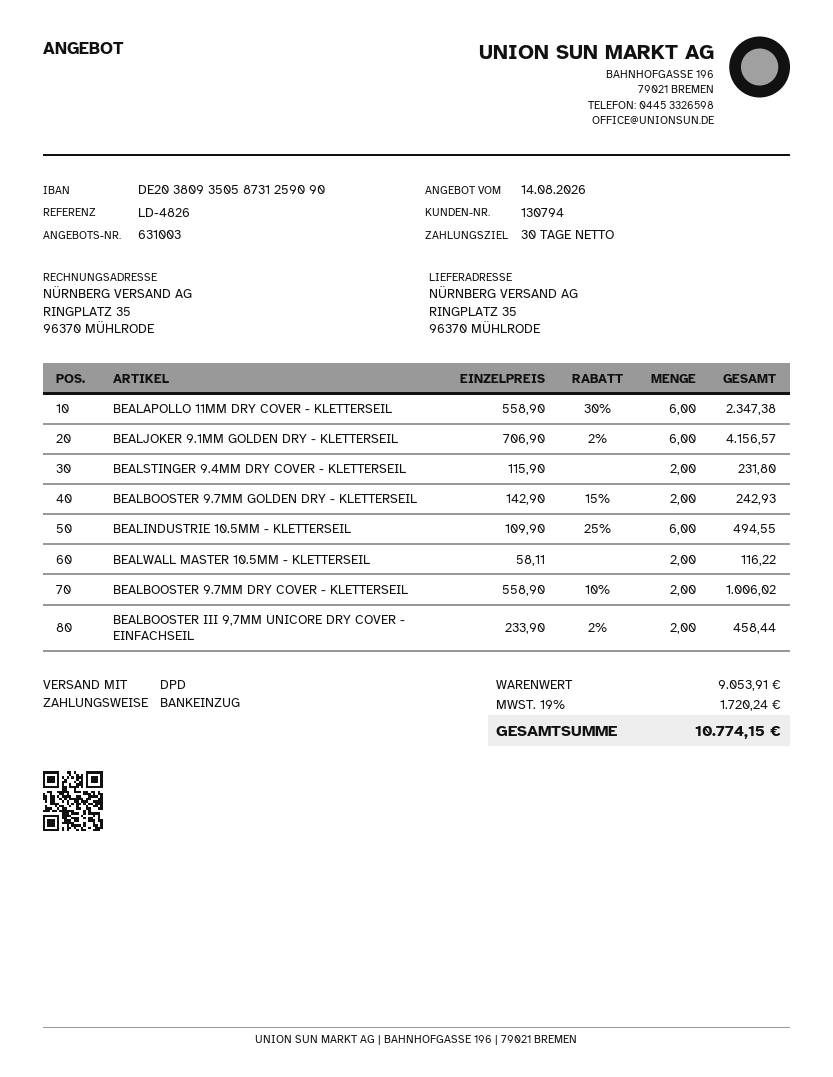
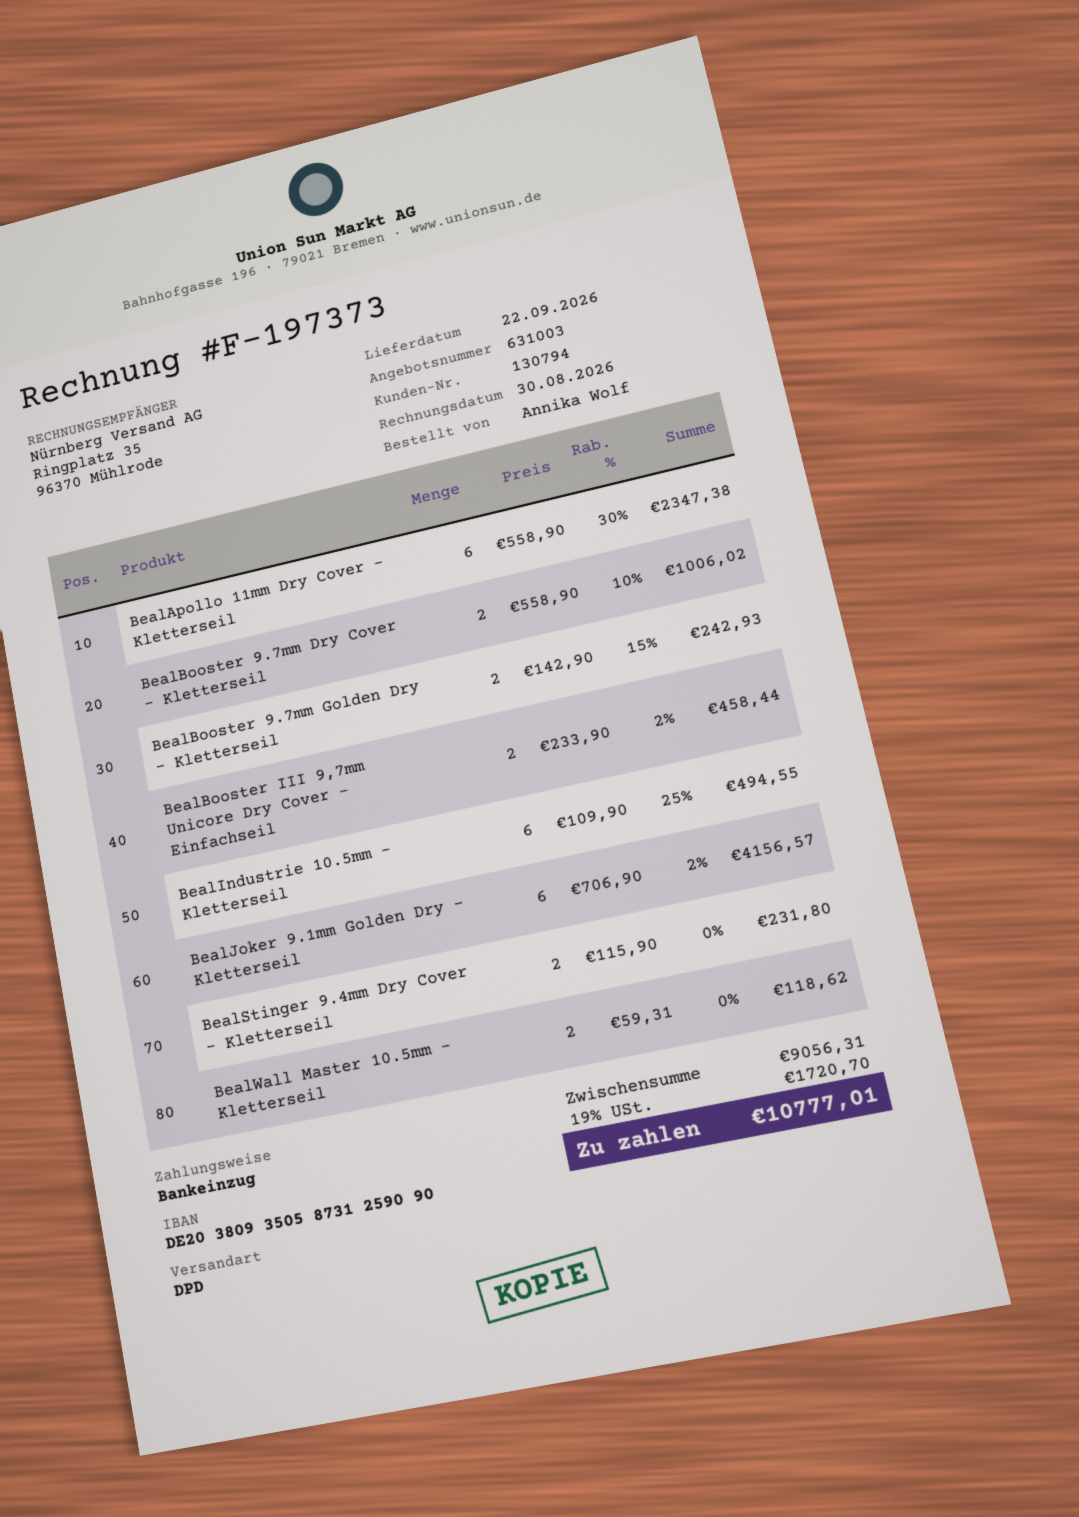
BEALWALL MASTER 10.5MM - KLETTERSEIL: 2 x 58.11 = 116.22 -> 2 x 59.31 = 118.62
subtotal: 9053.91 -> 9056.31
tax: 19% = 1720.24 -> 19% = 1720.70
total: 10774.15 -> 10777.01

